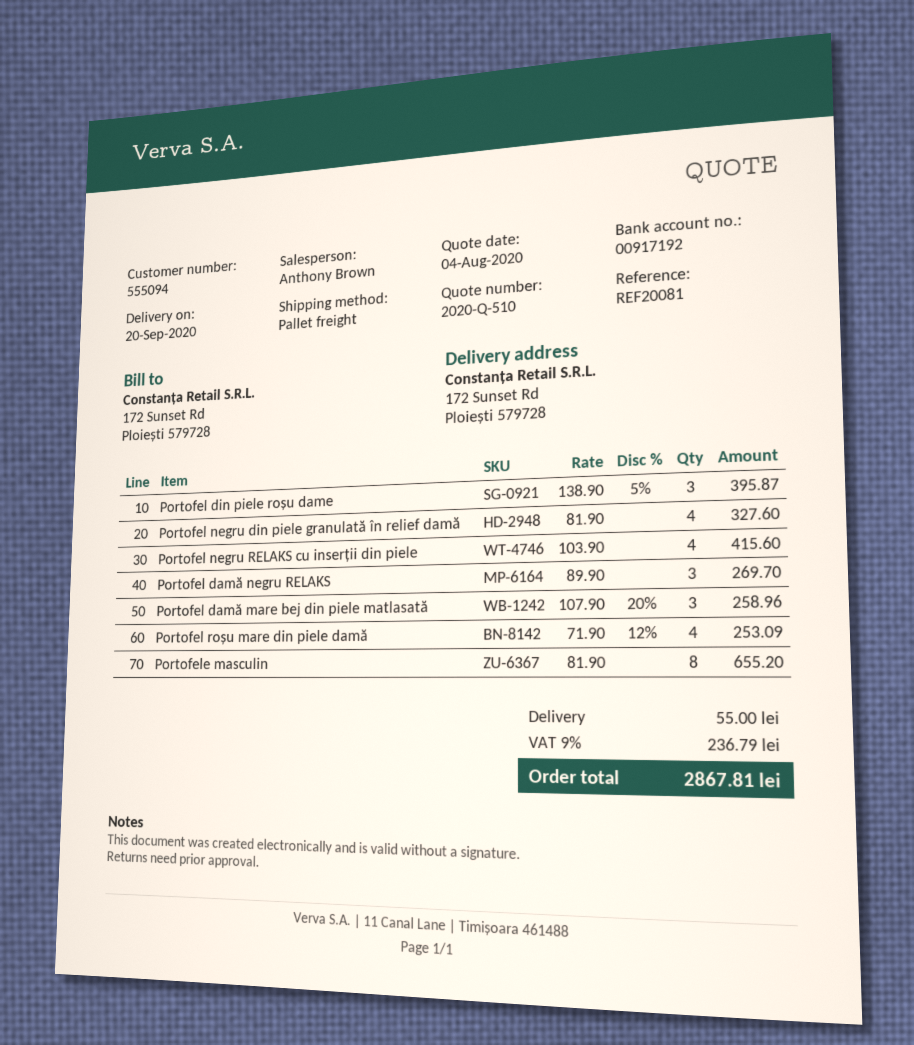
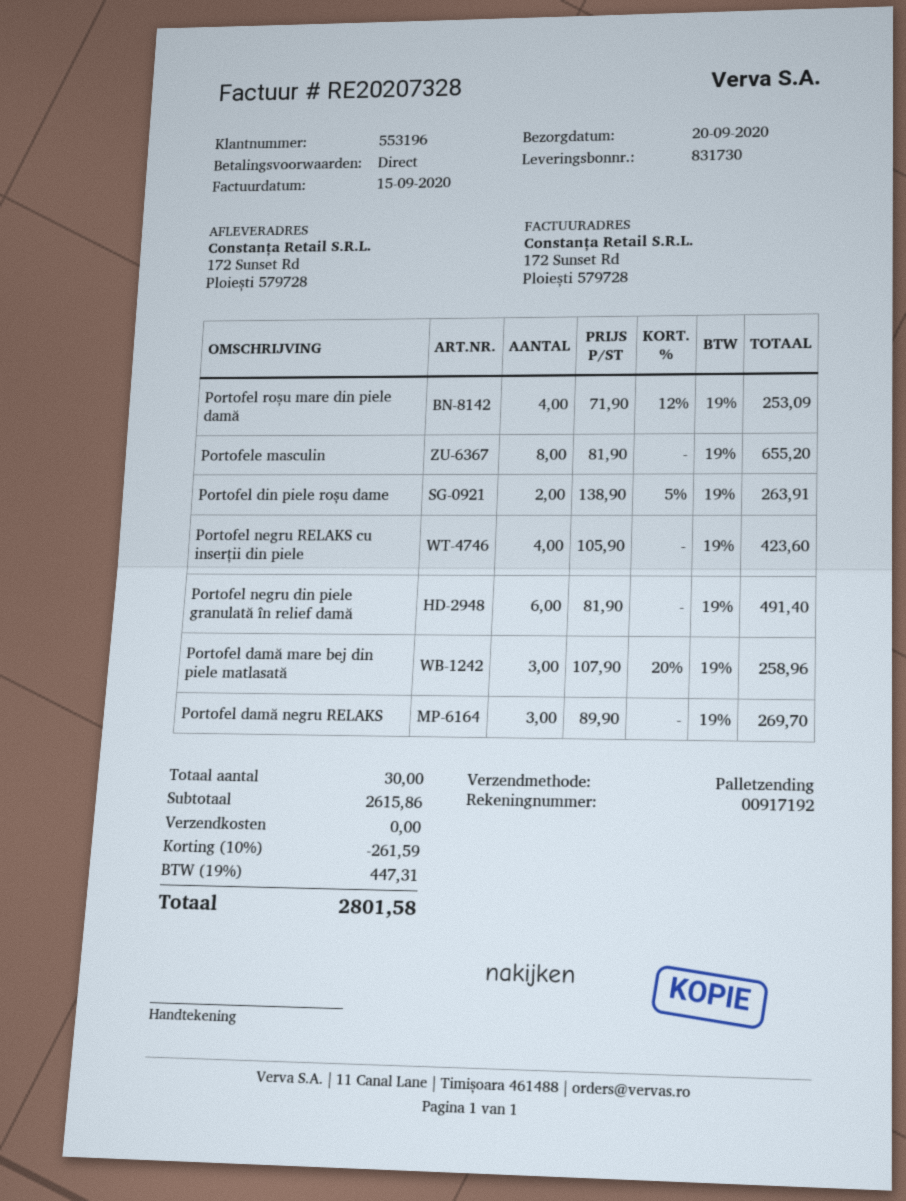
customer number: 555094 -> 553196
Portofel din piele roșu dame: 3 x 138.90 - 5% = 395.87 -> 2 x 138.90 - 5% = 263.91
Portofel negru din piele granulată în relief damă: 4 x 81.90 = 327.60 -> 6 x 81.90 = 491.40
Portofel negru RELAKS cu inserții din piele: 4 x 103.90 = 415.60 -> 4 x 105.90 = 423.60
discount: none -> 10% = 261.59
shipping: 55.00 -> 0.00
tax: 9% = 236.79 -> 19% = 447.31
total: 2867.81 -> 2801.58

